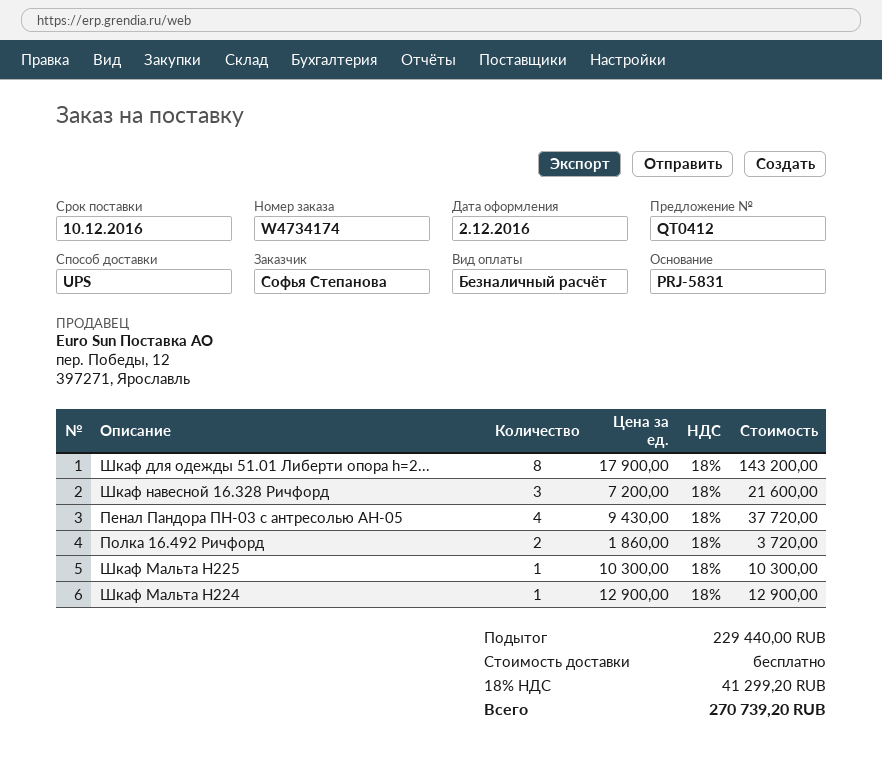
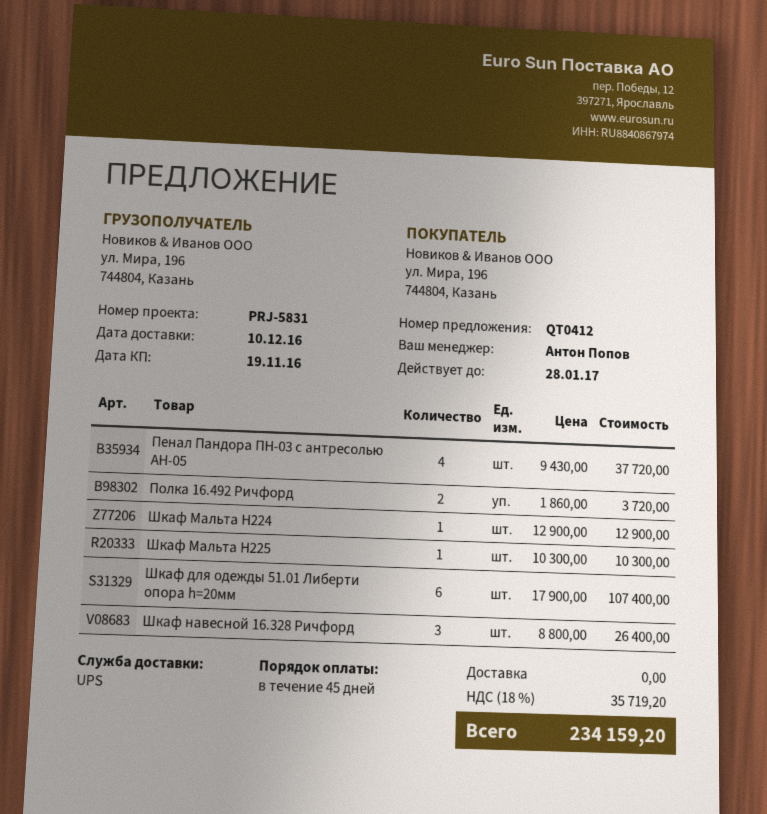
Шкаф для одежды 51.01 Либерти опора h=2...: 8 x 17900.00 = 143200.00 -> 6 x 17900.00 = 107400.00
Шкаф навесной 16.328 Ричфорд: 3 x 7200.00 = 21600.00 -> 3 x 8800.00 = 26400.00
tax: 18% = 41299.20 -> 18% = 35719.20
total: 270739.20 -> 234159.20

